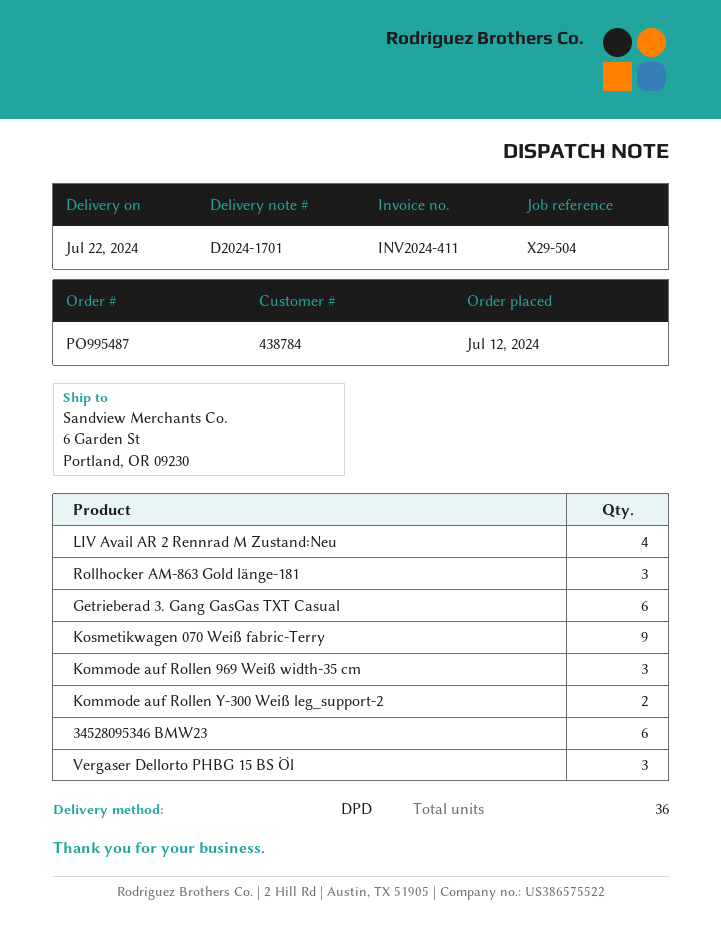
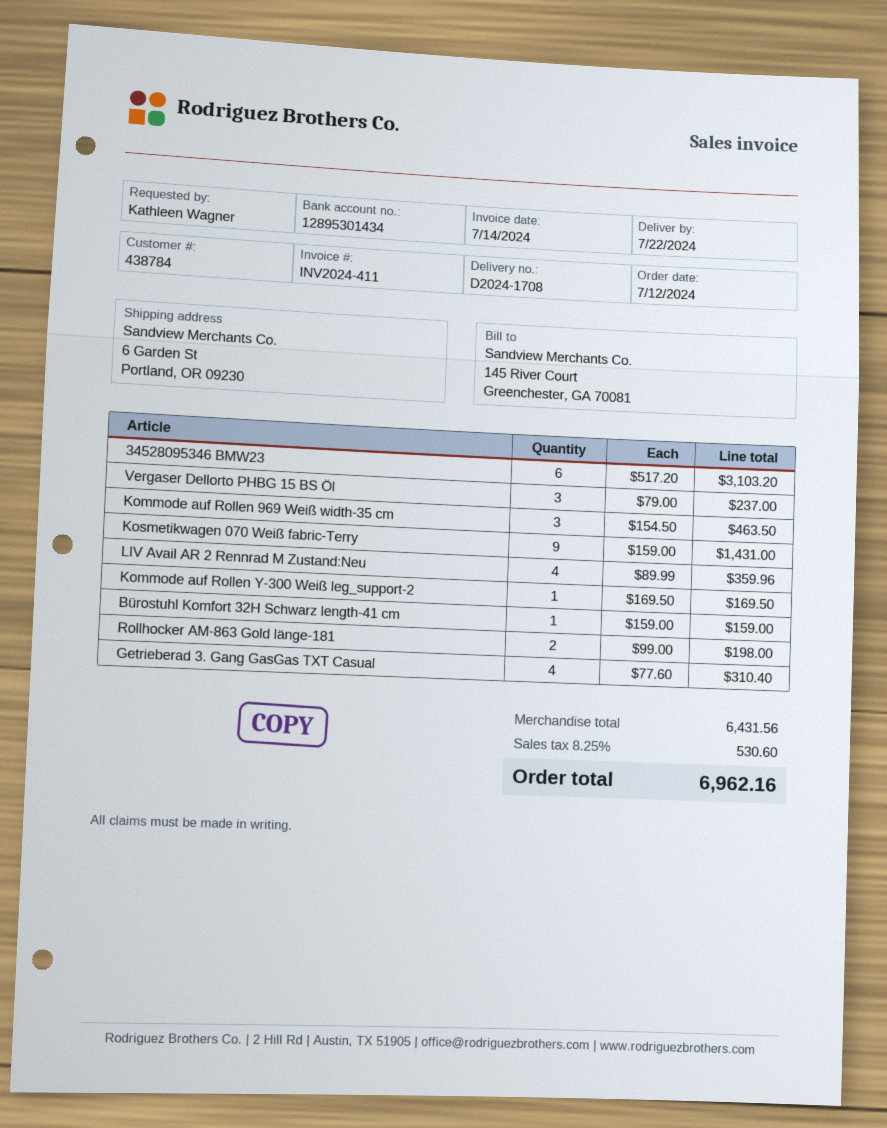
delivery note number: D2024-1701 -> D2024-1708
Rollhocker AM-863 Gold länge-181: 3 -> 2
Getrieberad 3. Gang GasGas TXT Casual: 6 -> 4
Kommode auf Rollen Y-300 Weiß leg_support-2: 2 -> 1
Bürostuhl Komfort 32H Schwarz length-41 cm: none -> 1

